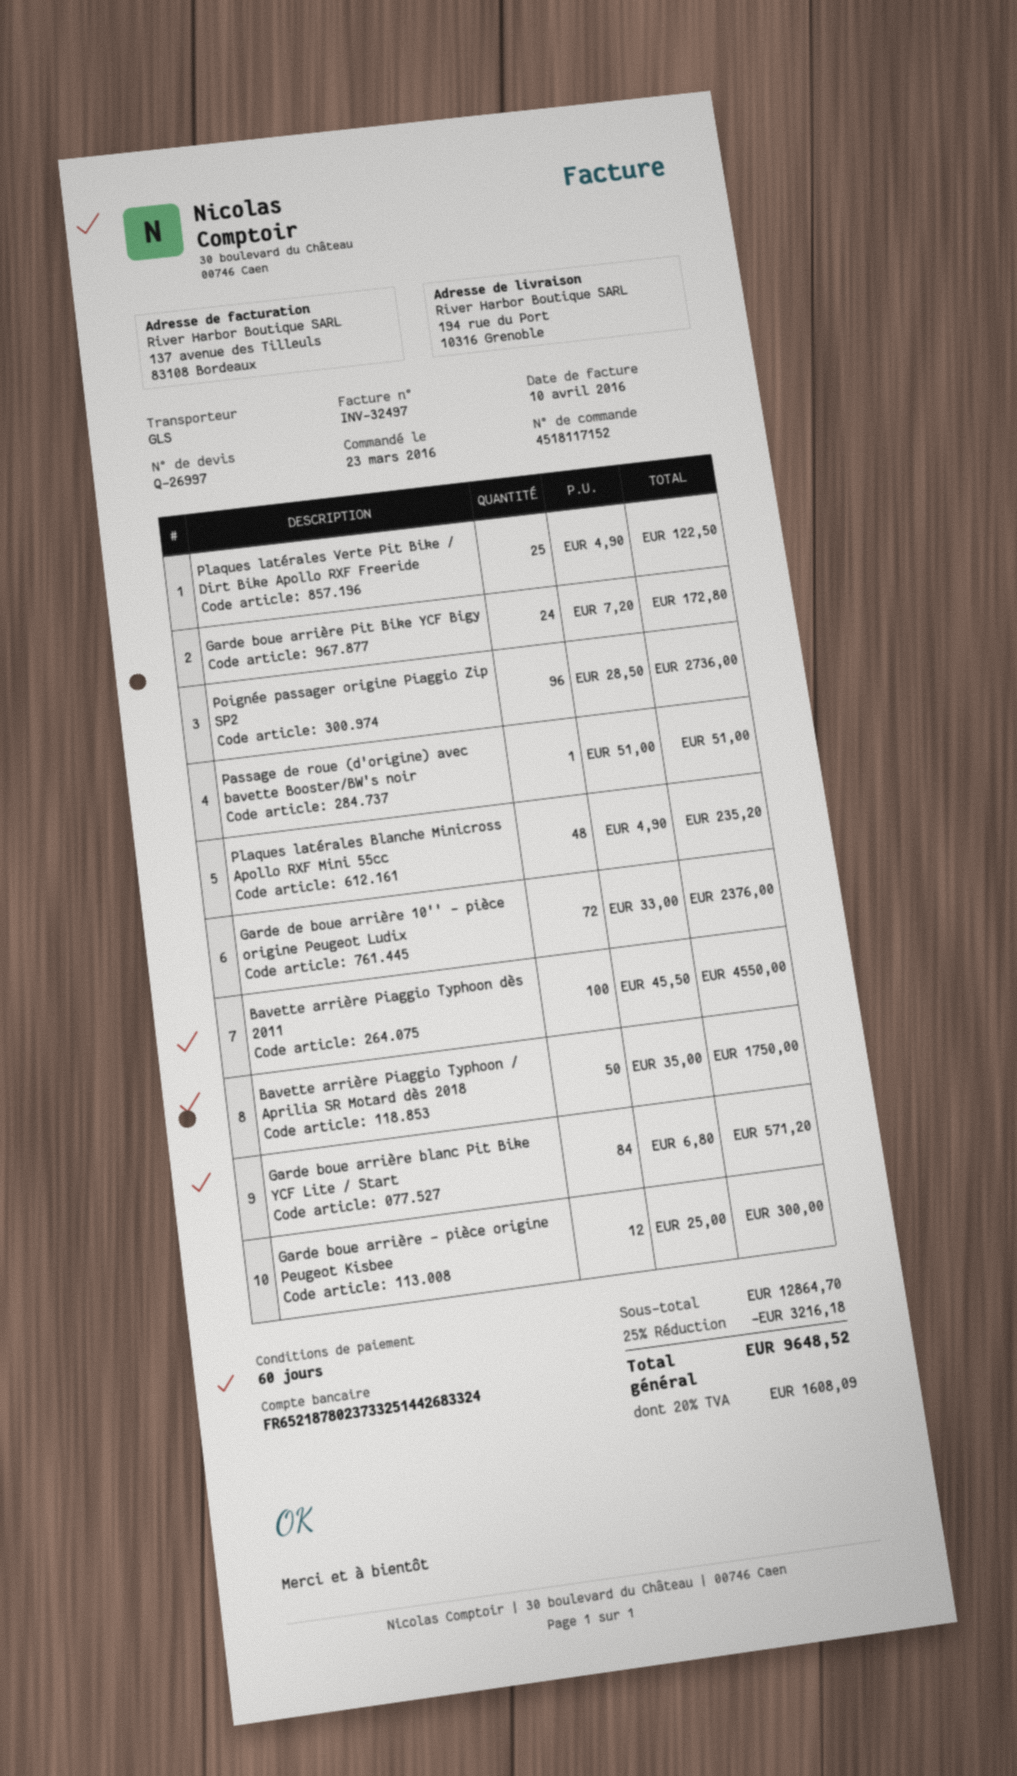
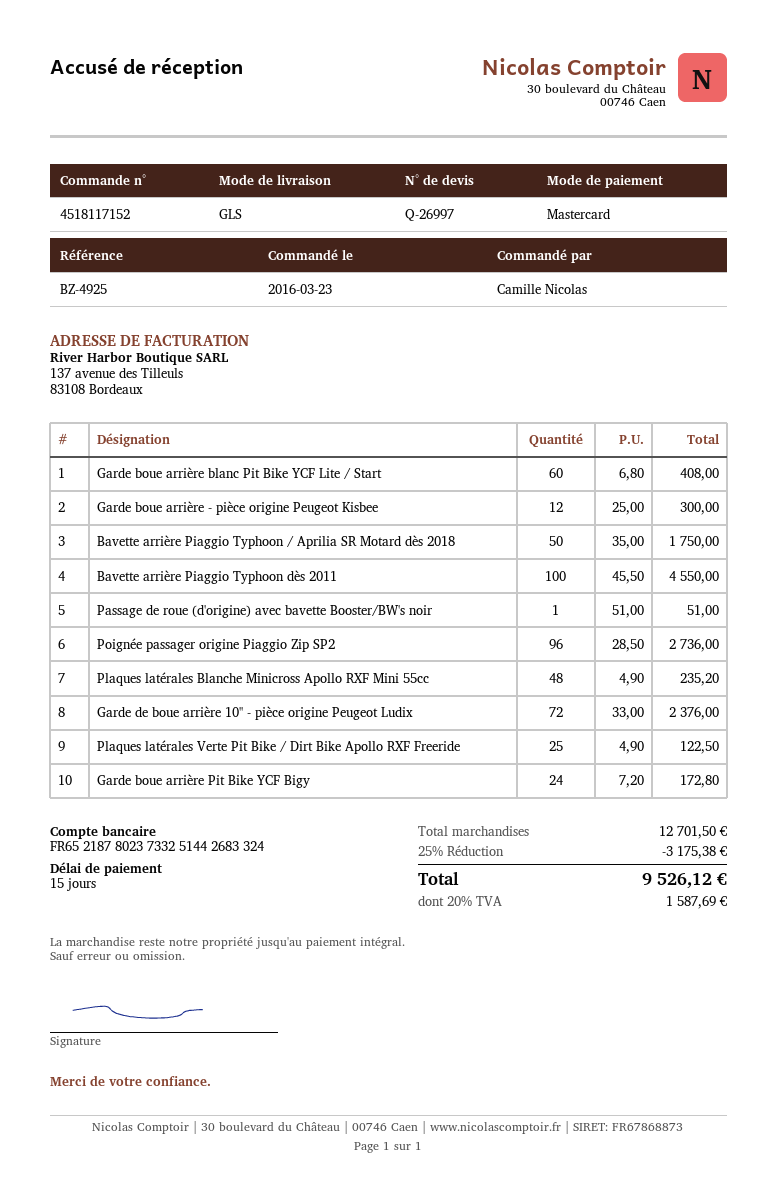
payment terms: 60 days -> 15 days
Garde boue arrière blanc Pit Bike YCF Lite / Start: 84 x 6.80 = 571.20 -> 60 x 6.80 = 408.00
subtotal: 12864.70 -> 12701.50
discount: 25% = 3216.18 -> 25% = 3175.38
tax: 20% = 1608.09 -> 20% = 1587.69
total: 9648.52 -> 9526.12

